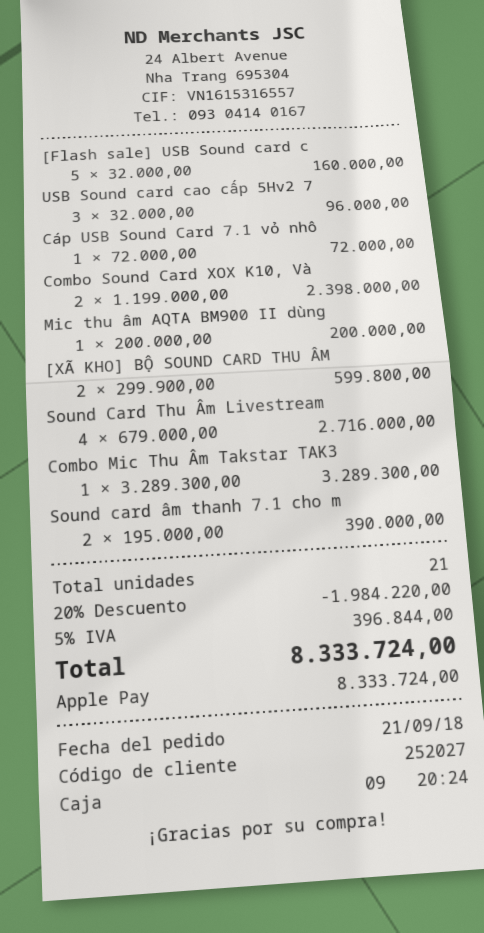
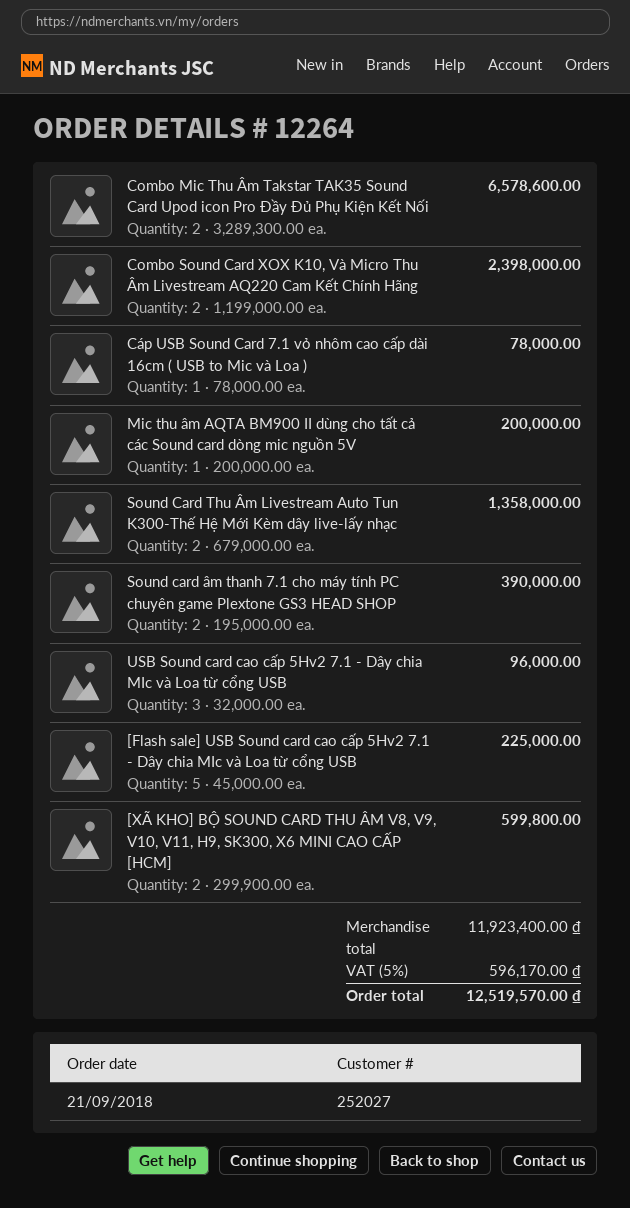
[Flash sale] USB Sound card c: 5 x 32000.00 = 160000.00 -> 5 x 45000.00 = 225000.00
Cáp USB Sound Card 7.1 vỏ nhô: 1 x 72000.00 = 72000.00 -> 1 x 78000.00 = 78000.00
Sound Card Thu Âm Livestream: 4 x 679000.00 = 2716000.00 -> 2 x 679000.00 = 1358000.00
Combo Mic Thu Âm Takstar TAK3: 1 x 3289300.00 = 3289300.00 -> 2 x 3289300.00 = 6578600.00
discount: 20% = 1984220.00 -> none
tax: 5% = 396844.00 -> 5% = 596170.00
total: 8333724.00 -> 12519570.00

